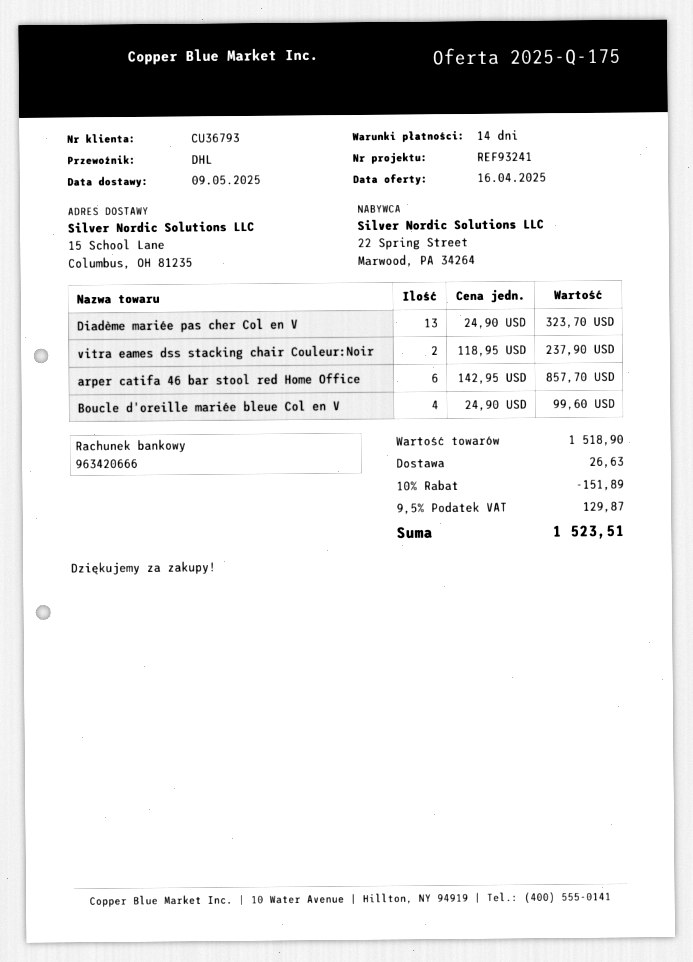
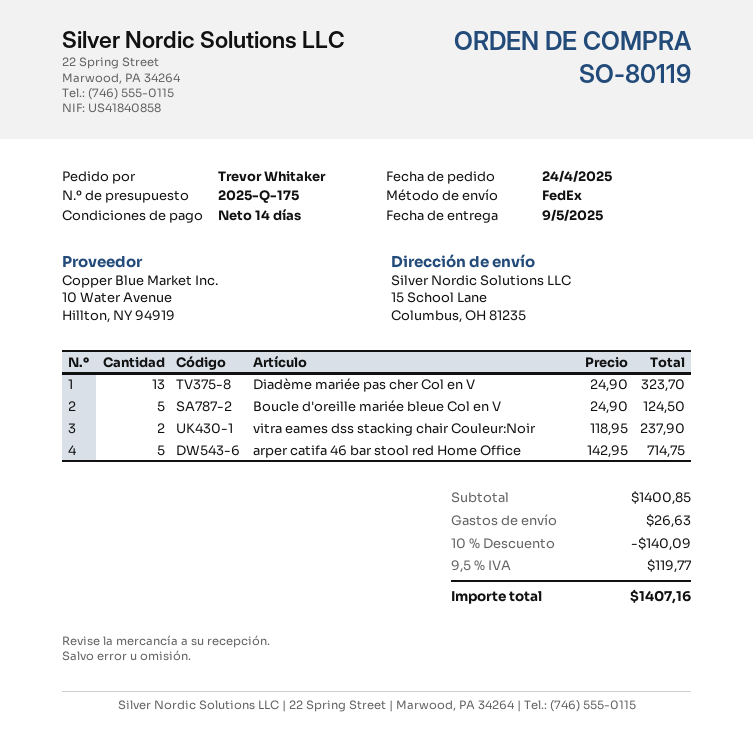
shipping method: DHL -> FedEx
arper catifa 46 bar stool red Home Office: 6 x 142.95 = 857.70 -> 5 x 142.95 = 714.75
Boucle d'oreille mariée bleue Col en V: 4 x 24.90 = 99.60 -> 5 x 24.90 = 124.50
subtotal: 1518.90 -> 1400.85
discount: 10% = 151.89 -> 10% = 140.09
tax: 9.5% = 129.87 -> 9.5% = 119.77
total: 1523.51 -> 1407.16

